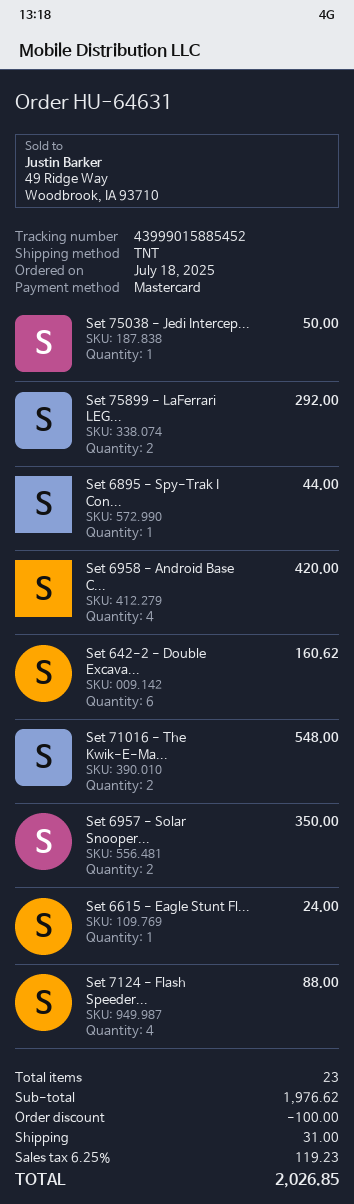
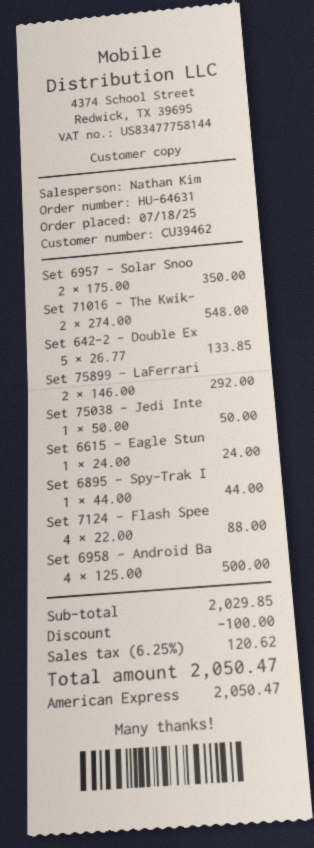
payment method: Mastercard -> American Express
Set 6958 - Android Base C...: 4 for 420.00 -> 4 for 500.00
Set 642-2 - Double Excava...: 6 for 160.62 -> 5 for 133.85
subtotal: 1976.62 -> 2029.85
shipping: 31.00 -> none
tax: 6.25% = 119.23 -> 6.25% = 120.62
total: 2026.85 -> 2050.47

